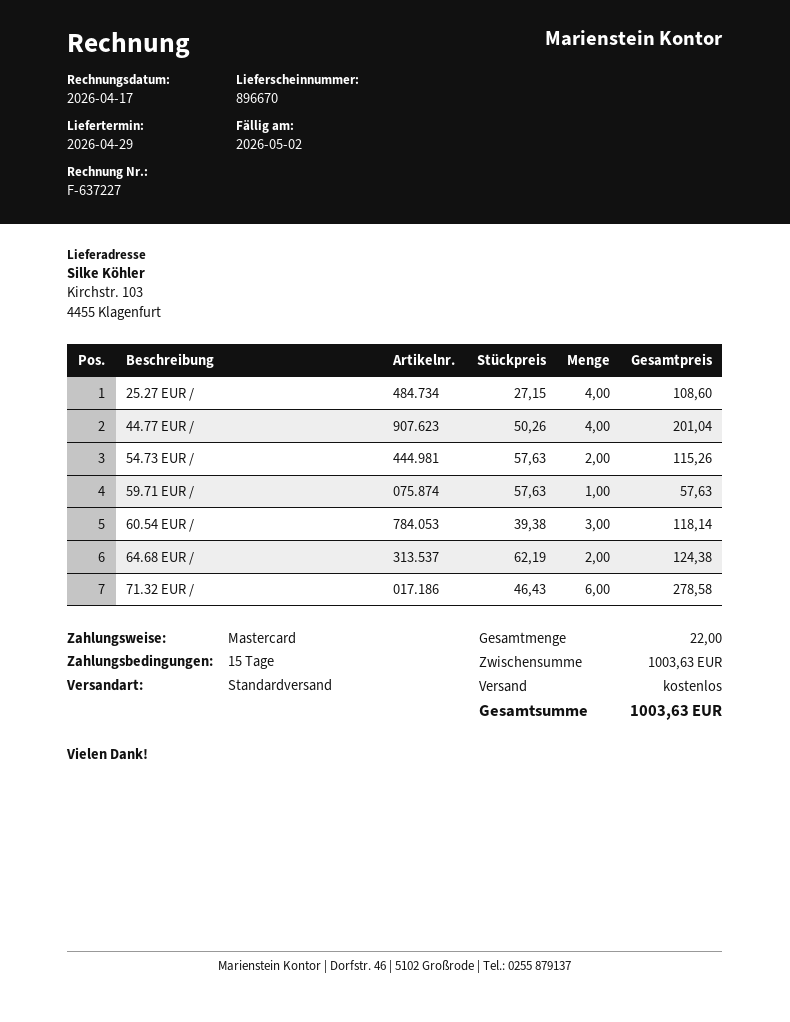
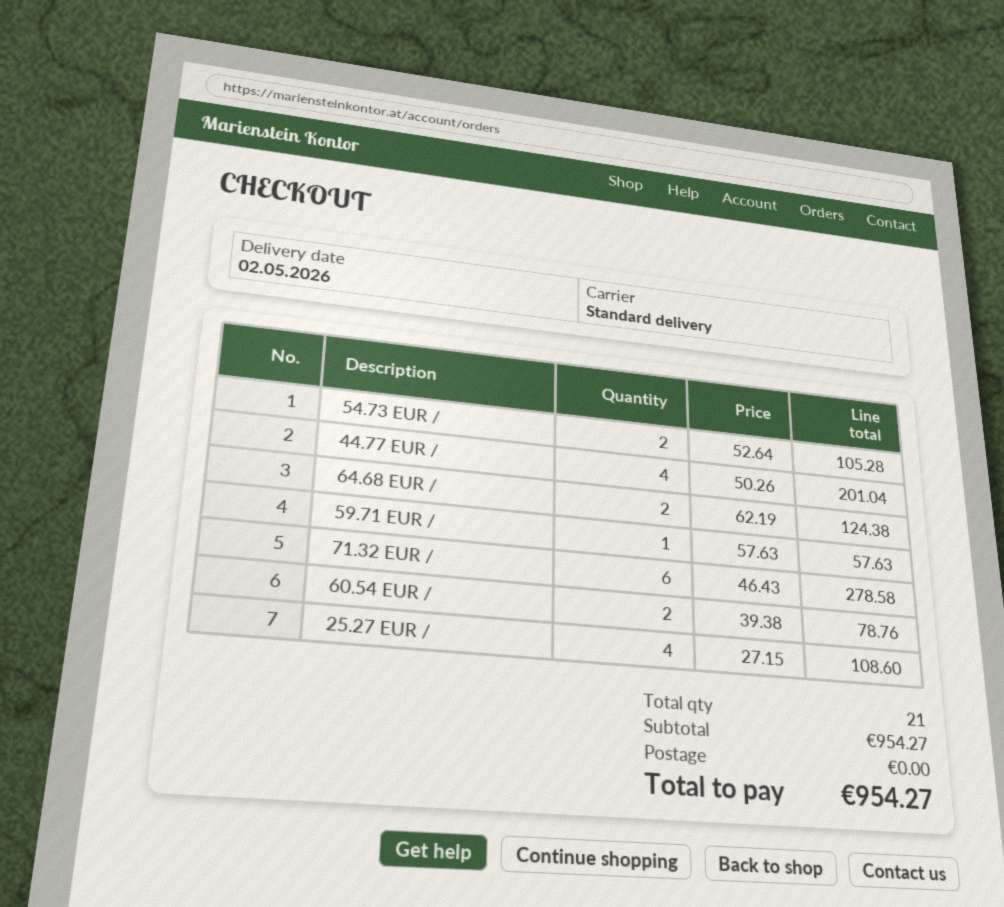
delivery date: 2026-04-29 -> 2026-05-02
54.73 EUR /: 2 x 57.63 = 115.26 -> 2 x 52.64 = 105.28
60.54 EUR /: 3 x 39.38 = 118.14 -> 2 x 39.38 = 78.76
total quantity: 22 -> 21
subtotal: 1003.63 -> 954.27
total: 1003.63 -> 954.27

